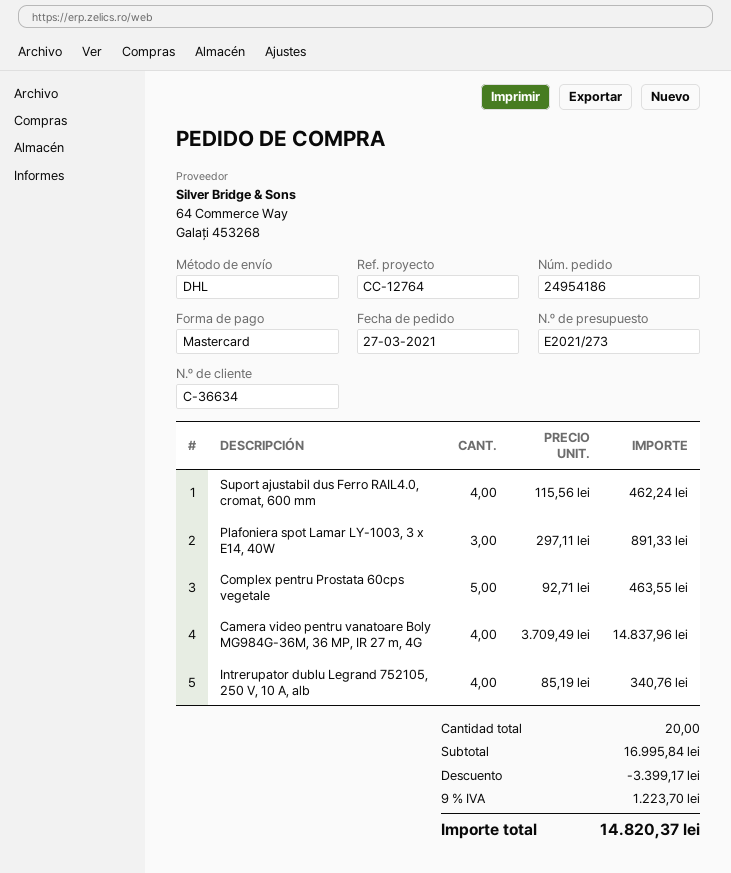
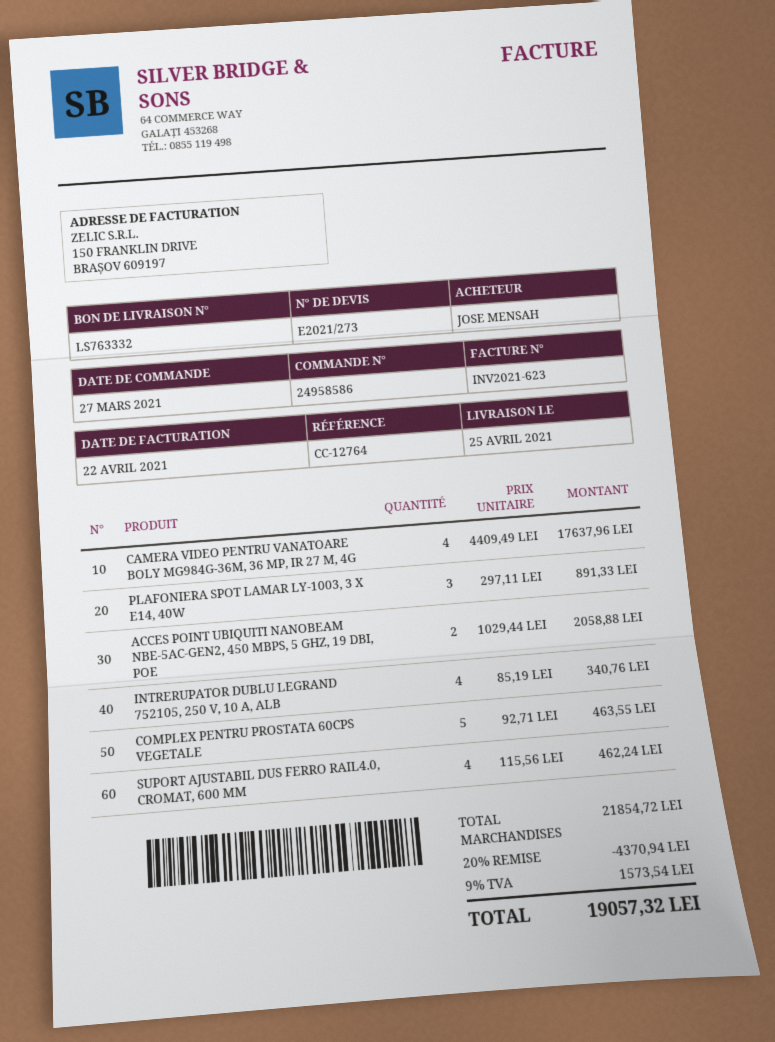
order number: 24954186 -> 24958586
Camera video pentru vanatoare Boly MG984G-36M, 36 MP, IR 27 m, 4G: 4 x 3709.49 = 14837.96 -> 4 x 4409.49 = 17637.96
ACCES POINT UBIQUITI NANOBEAM NBE-5AC-GEN2, 450 MBPS, 5 GHZ, 19 DBI, POE: none -> 2 x 1029.44 = 2058.88
subtotal: 16995.84 -> 21854.72
discount: 3399.17 -> 4370.94
tax: 9% = 1223.70 -> 9% = 1573.54
total: 14820.37 -> 19057.32

